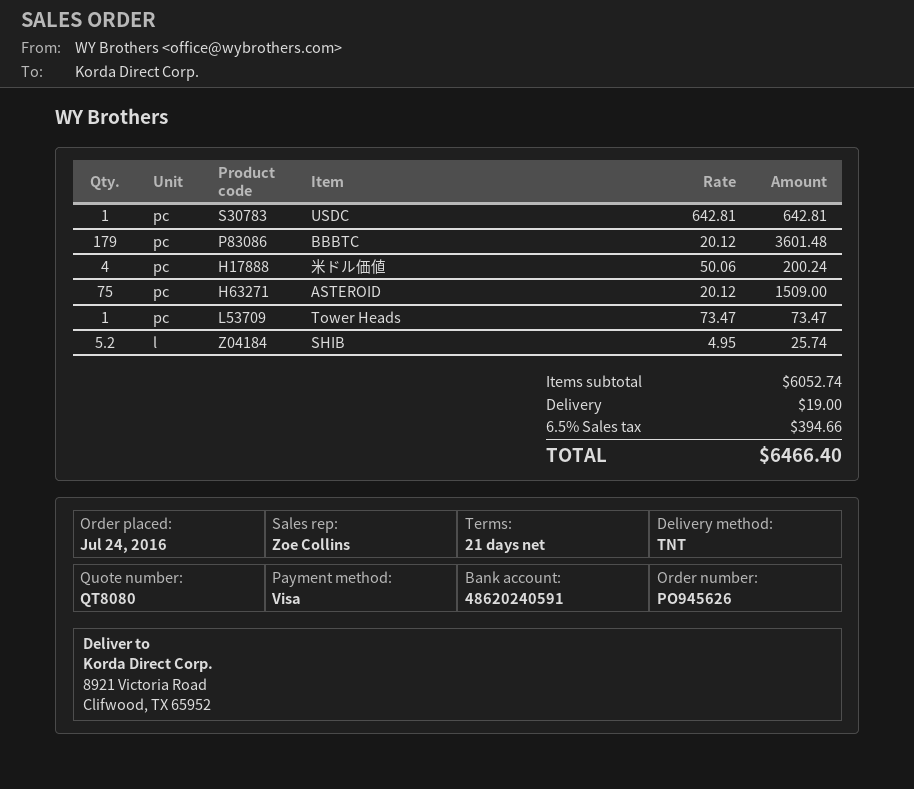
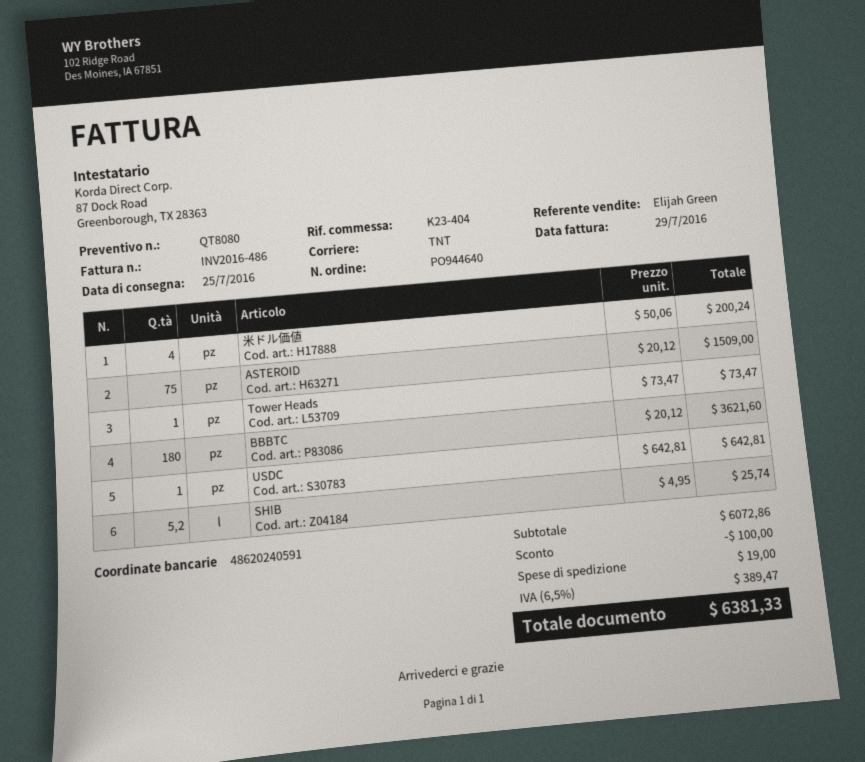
order number: PO945626 -> PO944640
sales rep: Zoe Collins -> Elijah Green
BBBTC: 179 x 20.12 = 3601.48 -> 180 x 20.12 = 3621.60
subtotal: 6052.74 -> 6072.86
discount: none -> 100.00
tax: 6.5% = 394.66 -> 6.5% = 389.47
total: 6466.40 -> 6381.33

